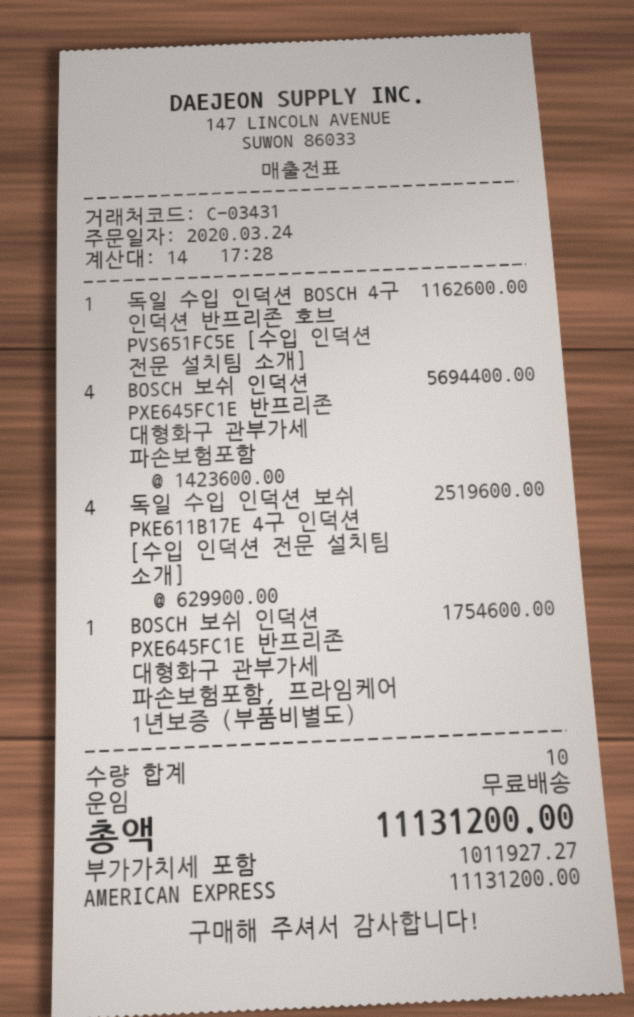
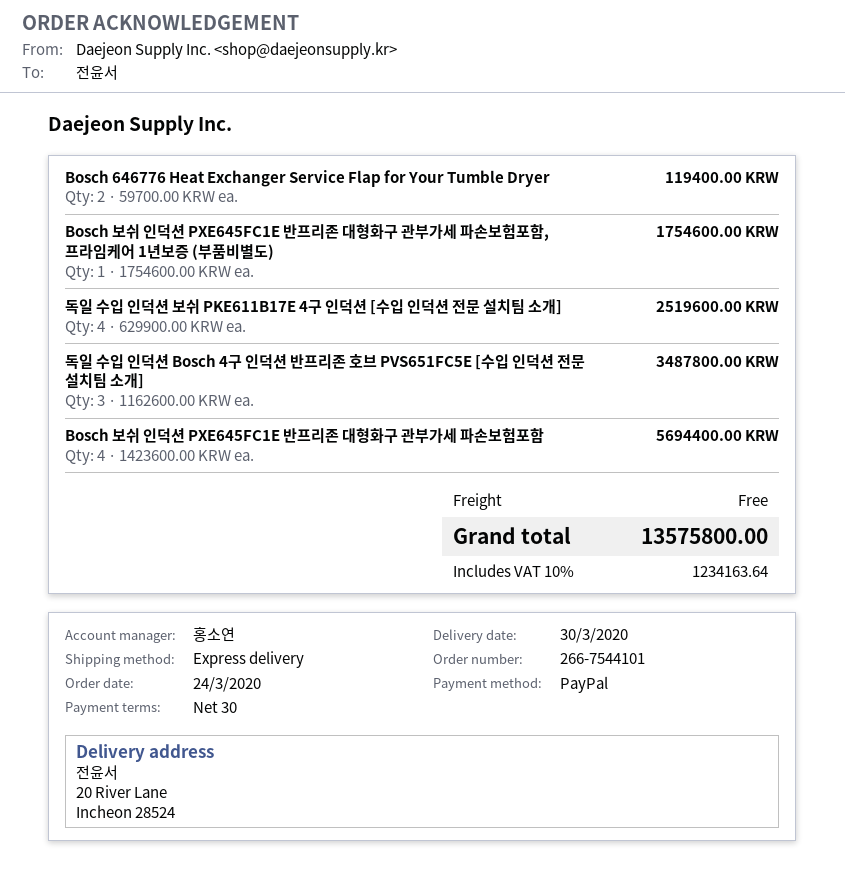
payment method: American Express -> PayPal
독일 수입 인덕션 BOSCH 4구 인덕션 반프리존 호브 PVS651FC5E [수입 인덕션 전문 설치팀 소개]: 1 x 1162600.00 = 1162600.00 -> 3 x 1162600.00 = 3487800.00
Bosch 646776 Heat Exchanger Service Flap for Your Tumble Dryer: none -> 2 x 59700.00 = 119400.00
tax: 1011927.27 -> 1234163.64
total: 11131200.00 -> 13575800.00

